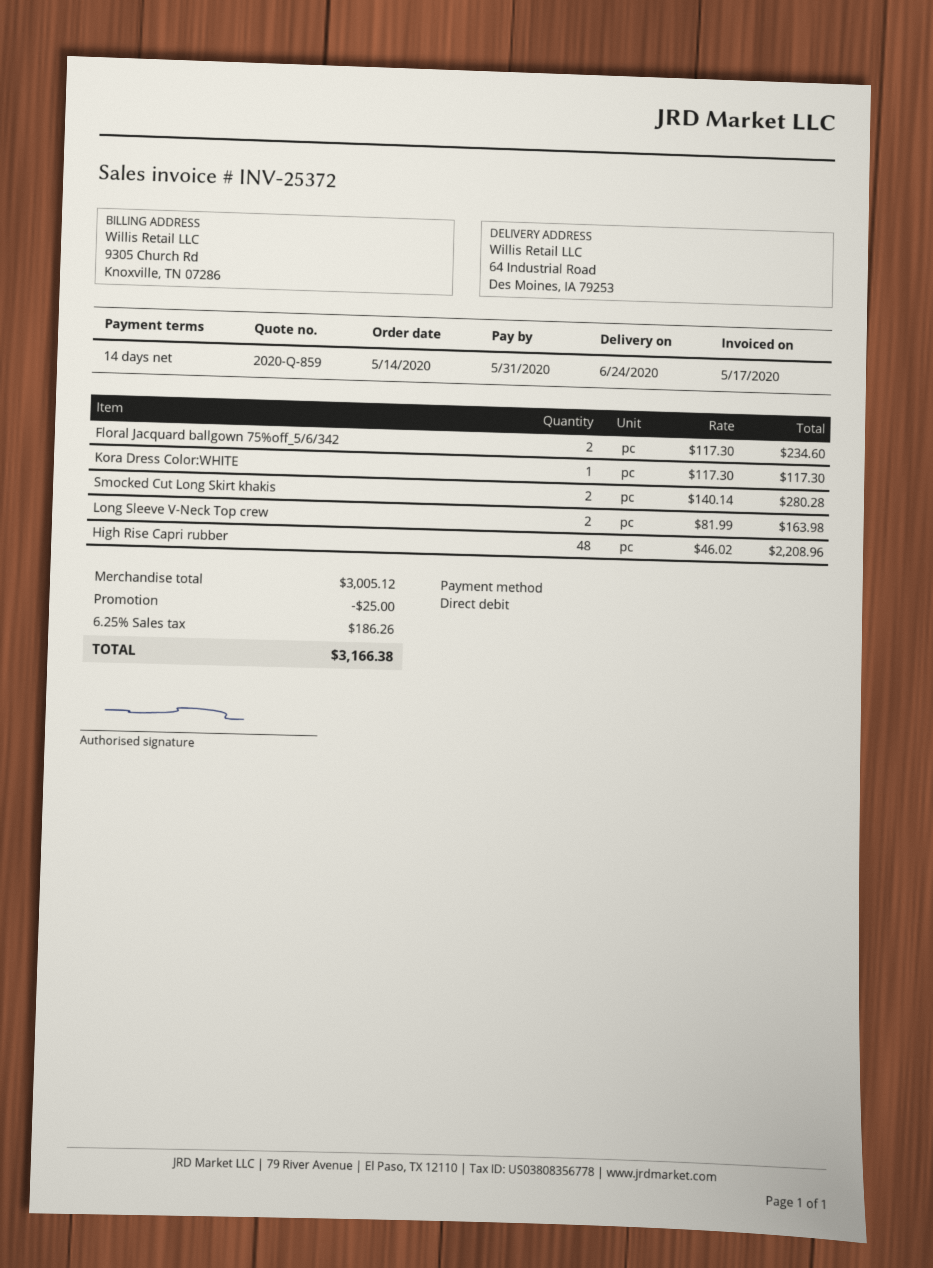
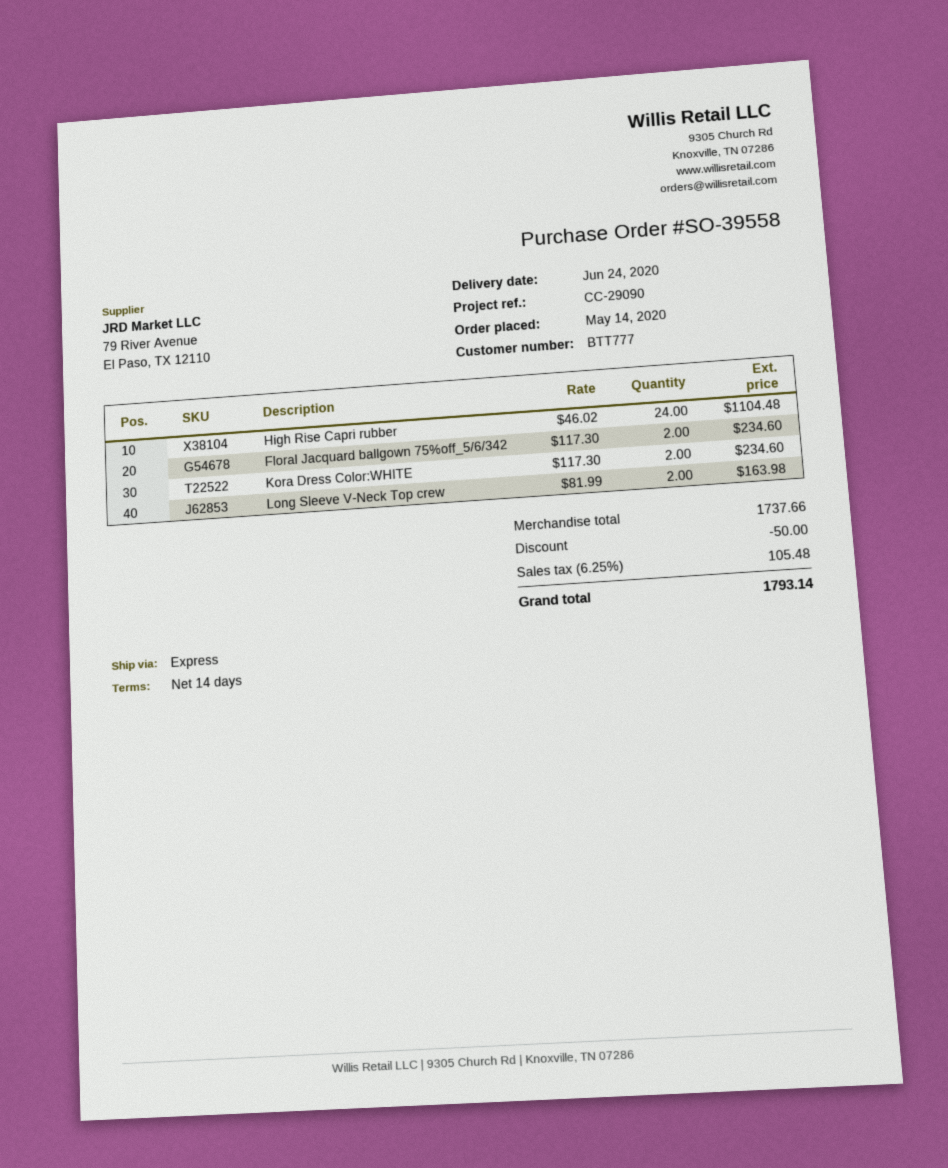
Kora Dress Color:WHITE: 1 x 117.30 = 117.30 -> 2 x 117.30 = 234.60
Smocked Cut Long Skirt khakis: 2 x 140.14 = 280.28 -> none
High Rise Capri rubber: 48 x 46.02 = 2208.96 -> 24 x 46.02 = 1104.48
subtotal: 3005.12 -> 1737.66
discount: 25.00 -> 50.00
tax: 6.25% = 186.26 -> 6.25% = 105.48
total: 3166.38 -> 1793.14

